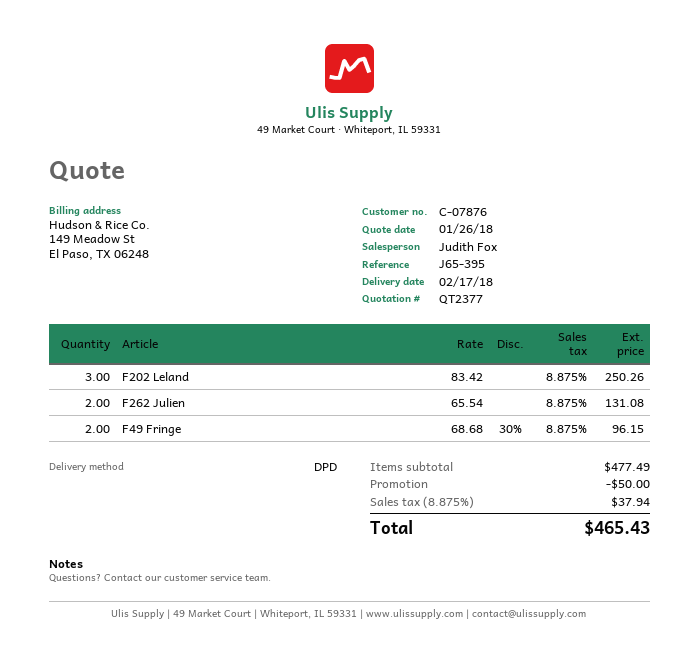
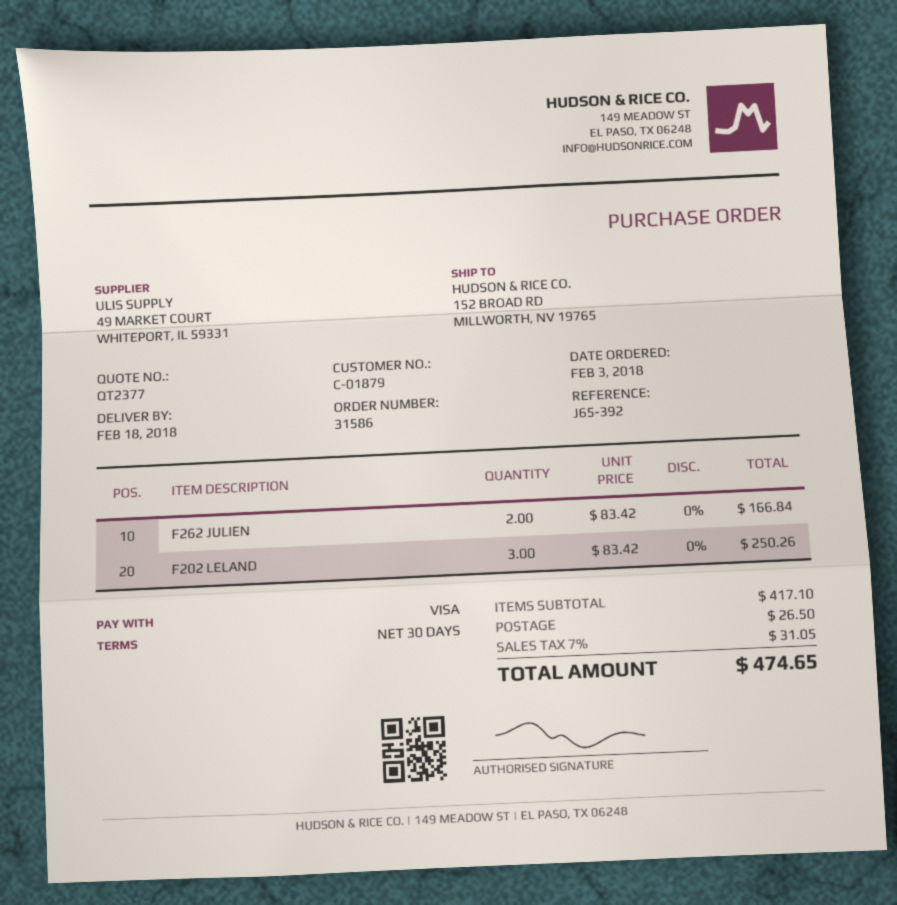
delivery date: 2018-02-17 -> 2018-02-18
customer number: C-07876 -> C-01879
reference: J65-395 -> J65-392
F262 Julien: 2 x 65.54 = 131.08 -> 2 x 83.42 = 166.84
F49 Fringe: 2 x 68.68 - 30% = 96.15 -> none
subtotal: 477.49 -> 417.10
discount: 50.00 -> none
shipping: none -> 26.50
tax: 8.875% = 37.94 -> 7% = 31.05
total: 465.43 -> 474.65

